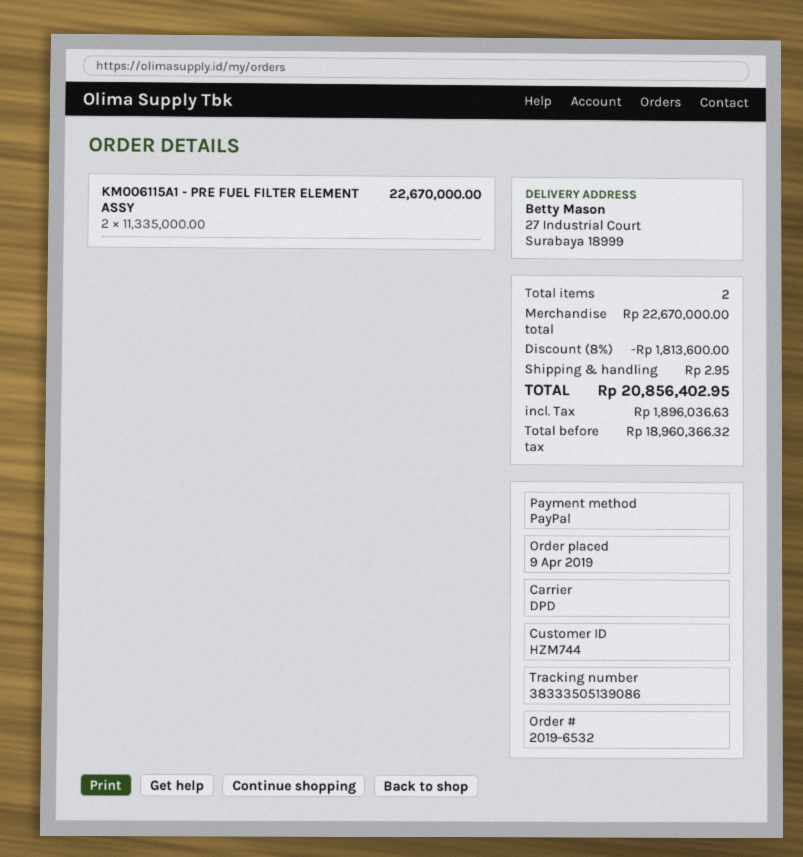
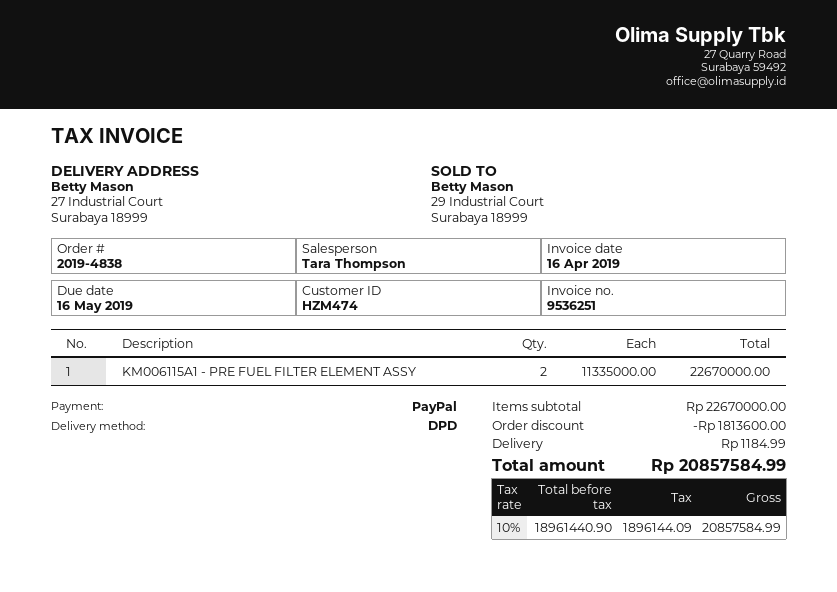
order number: 2019-6532 -> 2019-4838
customer number: HZM744 -> HZM474
shipping: 2.95 -> 1184.99
net: 18960366.32 -> 18961440.90
tax: 1896036.63 -> 1896144.09
total: 20856402.95 -> 20857584.99

